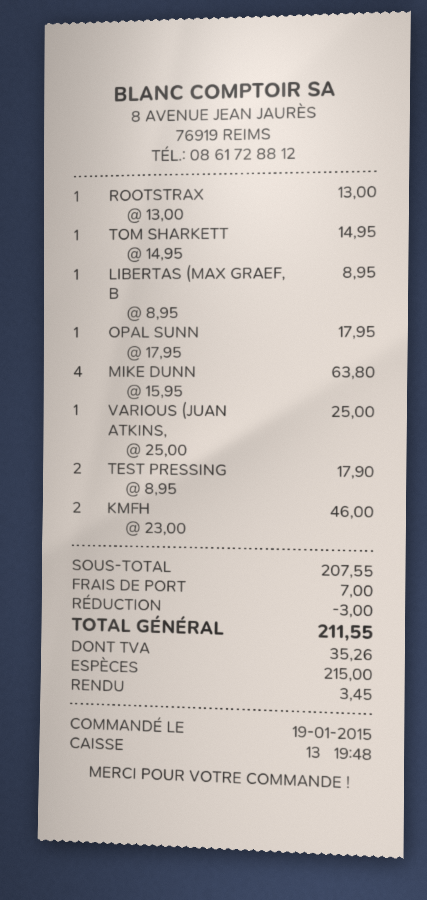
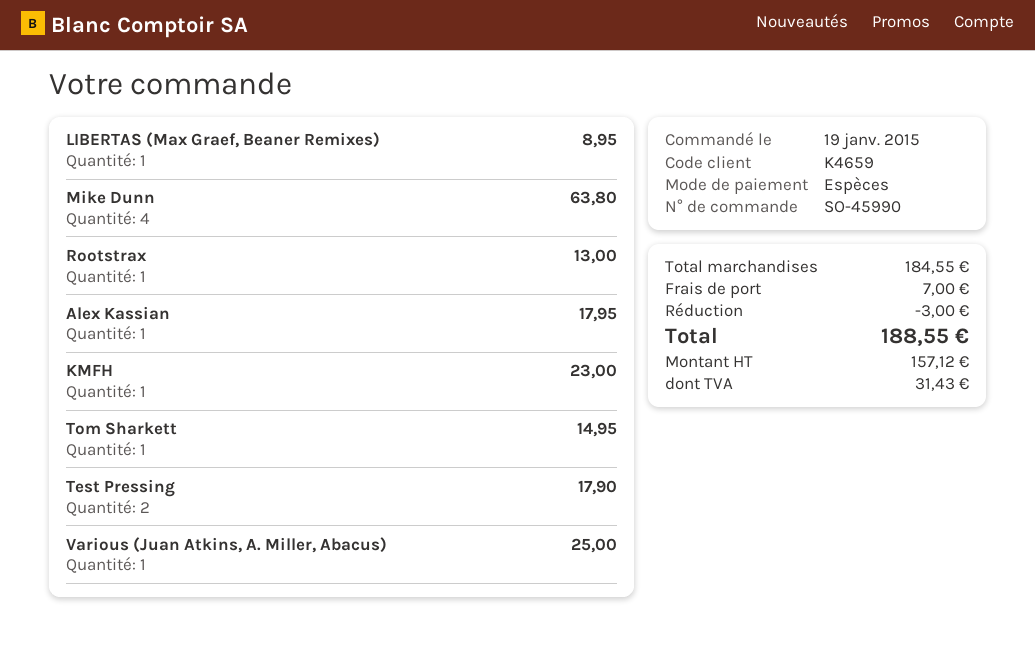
OPAL SUNN: 1 for 17.95 -> none
KMFH: 2 for 46.00 -> 1 for 23.00
Alex Kassian: none -> 1 for 17.95
subtotal: 207.55 -> 184.55
tax: 35.26 -> 31.43
total: 211.55 -> 188.55

